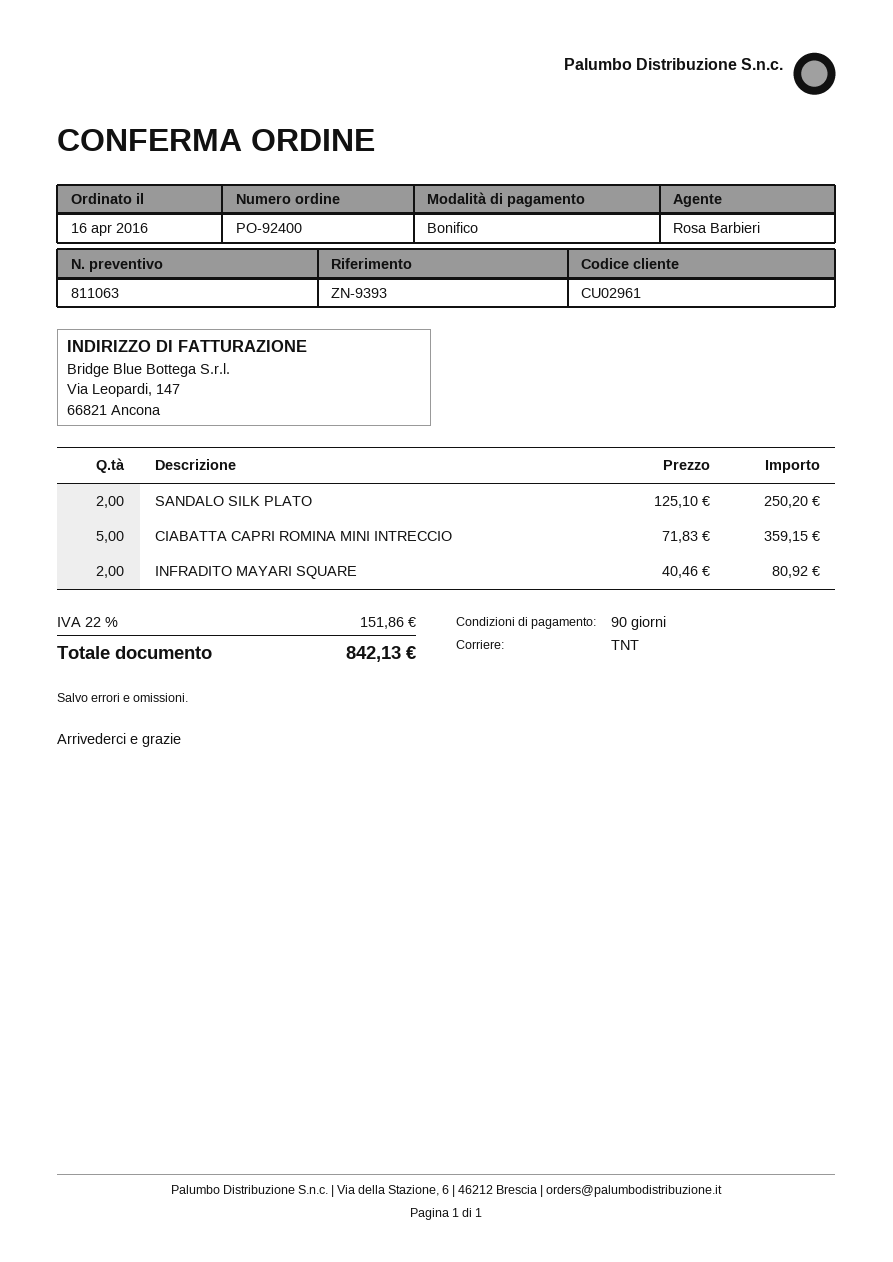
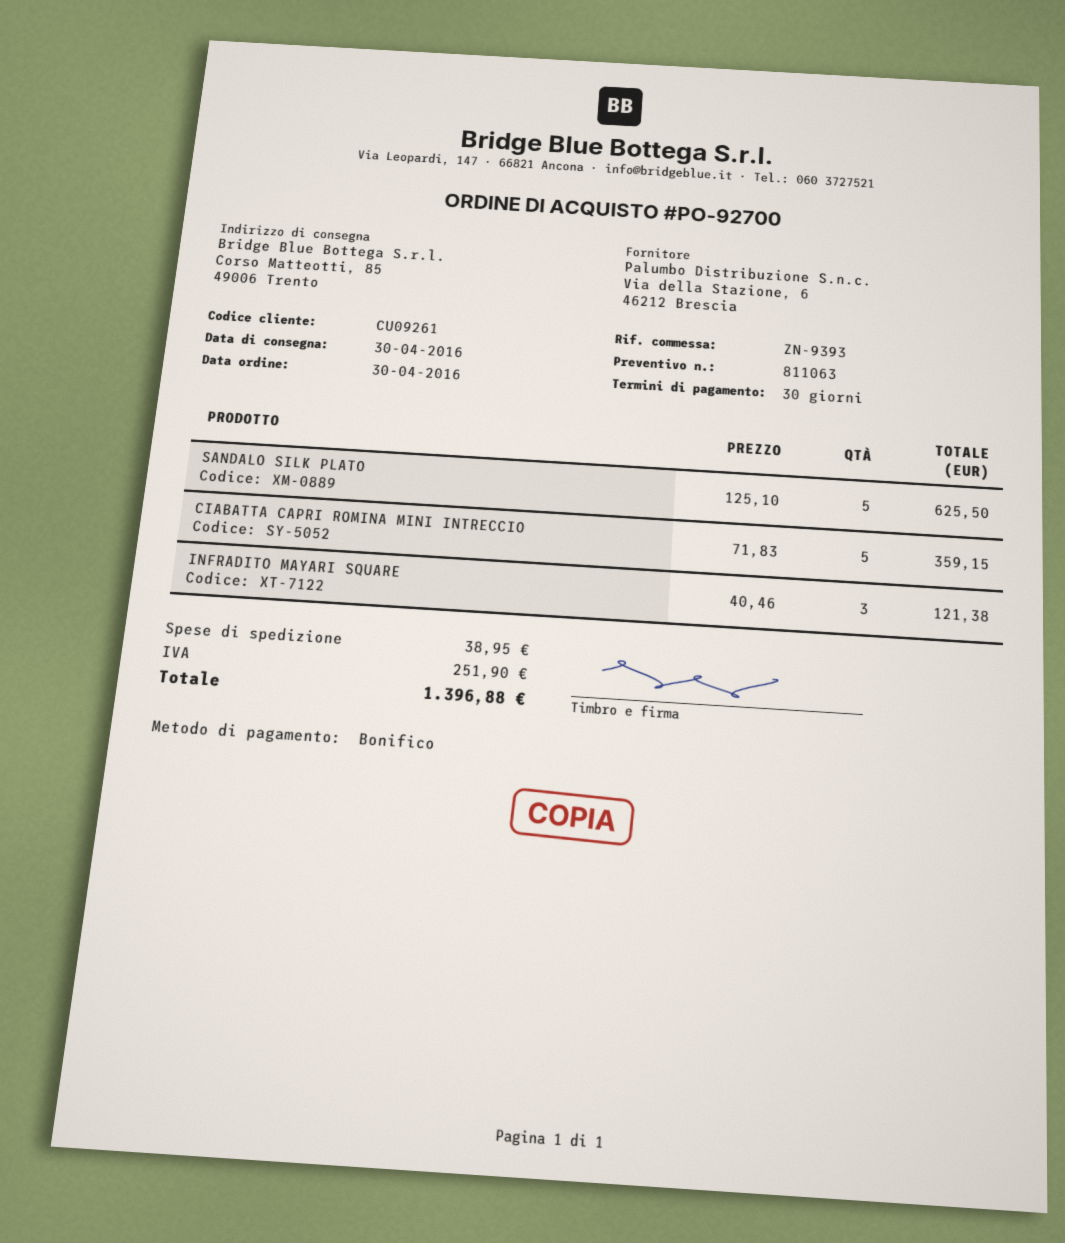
order number: PO-92400 -> PO-92700
order date: 2016-04-16 -> 2016-04-30
payment terms: 90 days -> 30 days
customer number: CU02961 -> CU09261
SANDALO SILK PLATO: 2 x 125.10 = 250.20 -> 5 x 125.10 = 625.50
INFRADITO MAYARI SQUARE: 2 x 40.46 = 80.92 -> 3 x 40.46 = 121.38
shipping: none -> 38.95
tax: 151.86 -> 251.90
total: 842.13 -> 1396.88

